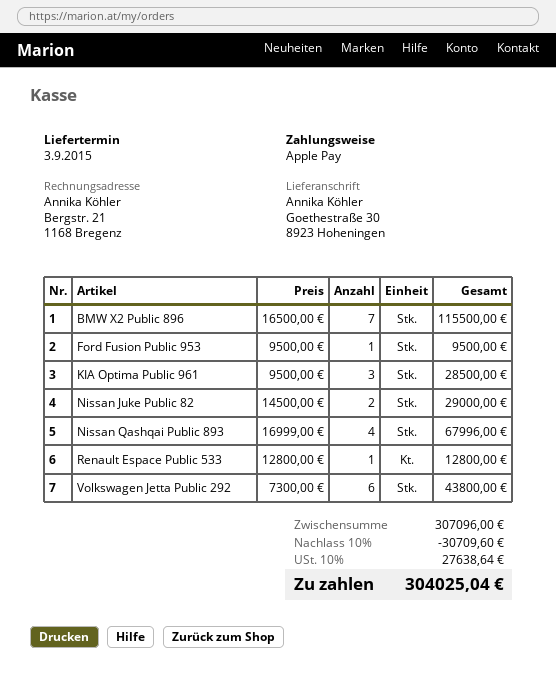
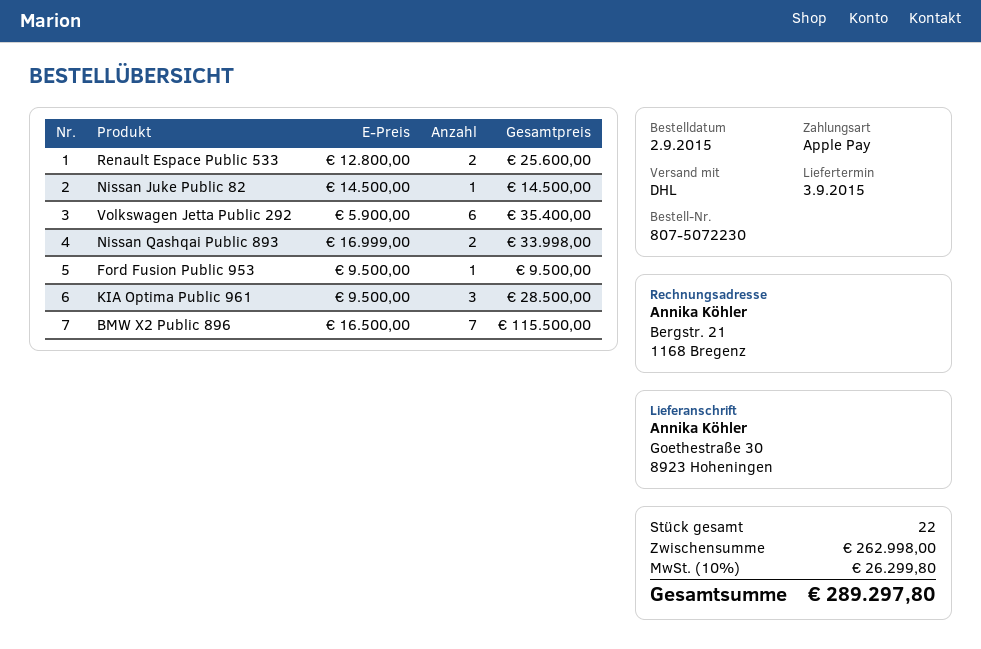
Nissan Juke Public 82: 2 x 14500.00 = 29000.00 -> 1 x 14500.00 = 14500.00
Nissan Qashqai Public 893: 4 x 16999.00 = 67996.00 -> 2 x 16999.00 = 33998.00
Renault Espace Public 533: 1 x 12800.00 = 12800.00 -> 2 x 12800.00 = 25600.00
Volkswagen Jetta Public 292: 6 x 7300.00 = 43800.00 -> 6 x 5900.00 = 35400.00
subtotal: 307096.00 -> 262998.00
discount: 10% = 30709.60 -> none
tax: 10% = 27638.64 -> 10% = 26299.80
total: 304025.04 -> 289297.80

